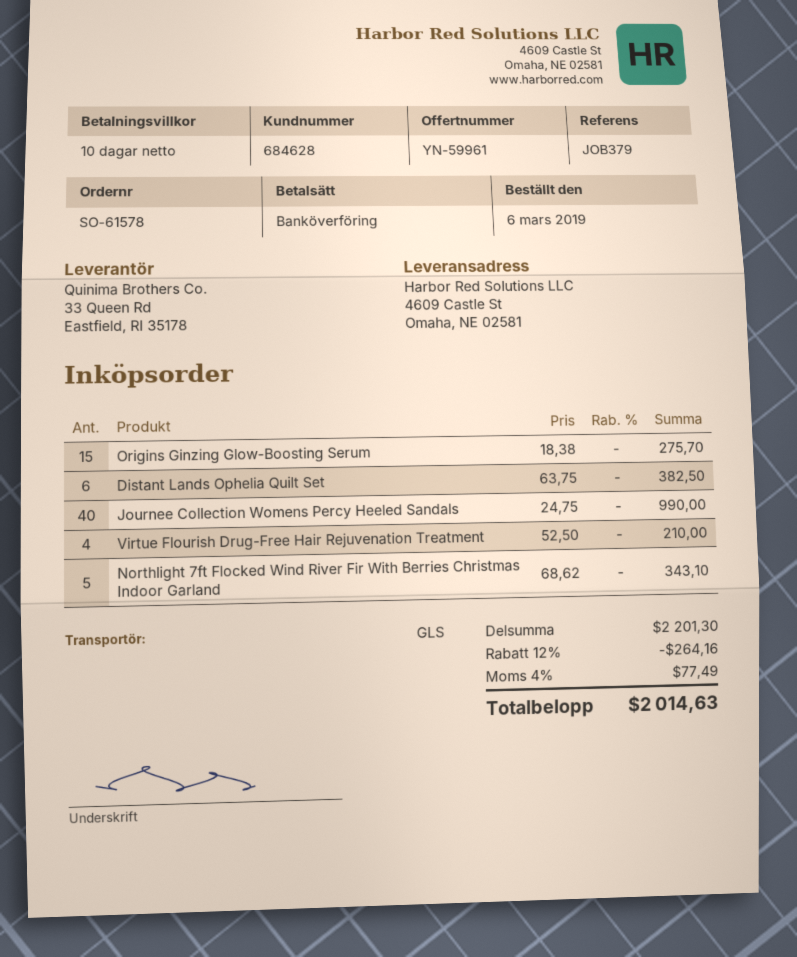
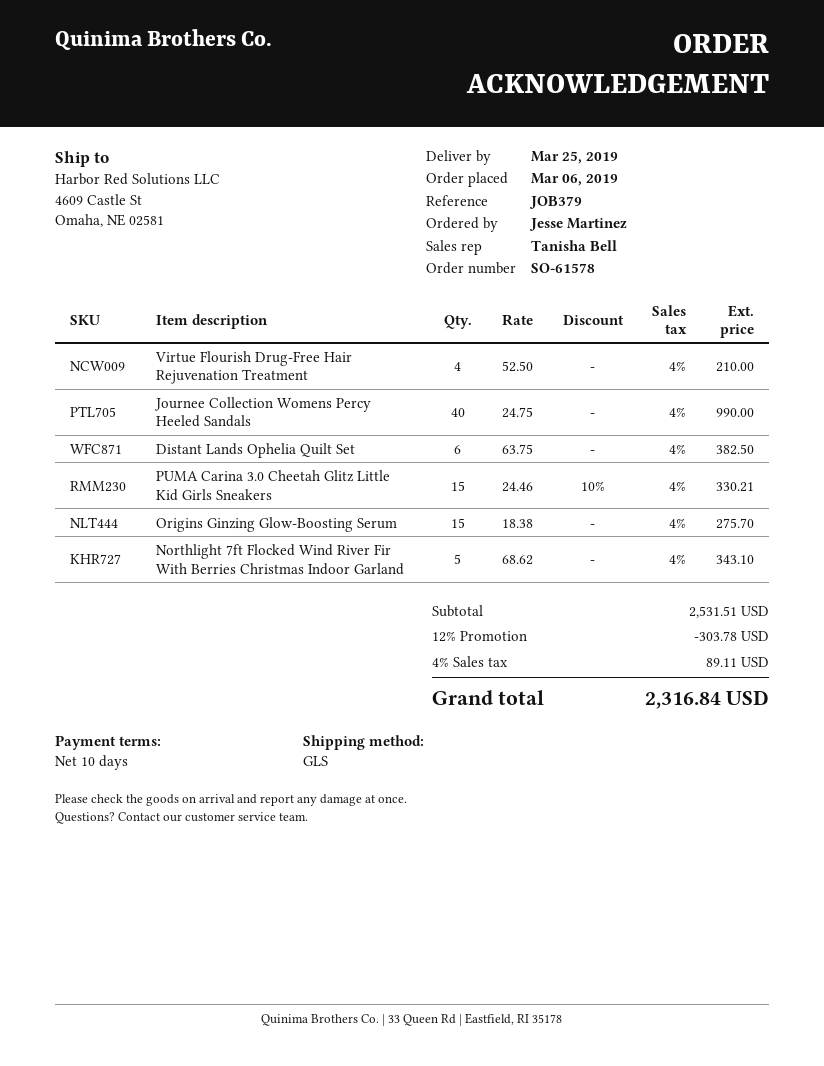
PUMA Carina 3.0 Cheetah Glitz Little Kid Girls Sneakers: none -> 15 x 24.46 - 10% = 330.21
subtotal: 2201.30 -> 2531.51
discount: 12% = 264.16 -> 12% = 303.78
tax: 4% = 77.49 -> 4% = 89.11
total: 2014.63 -> 2316.84

